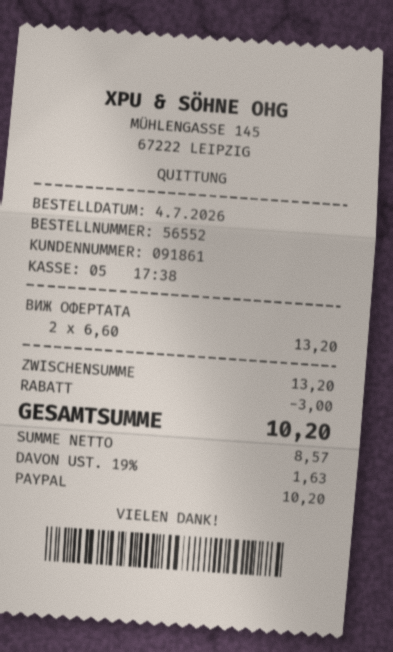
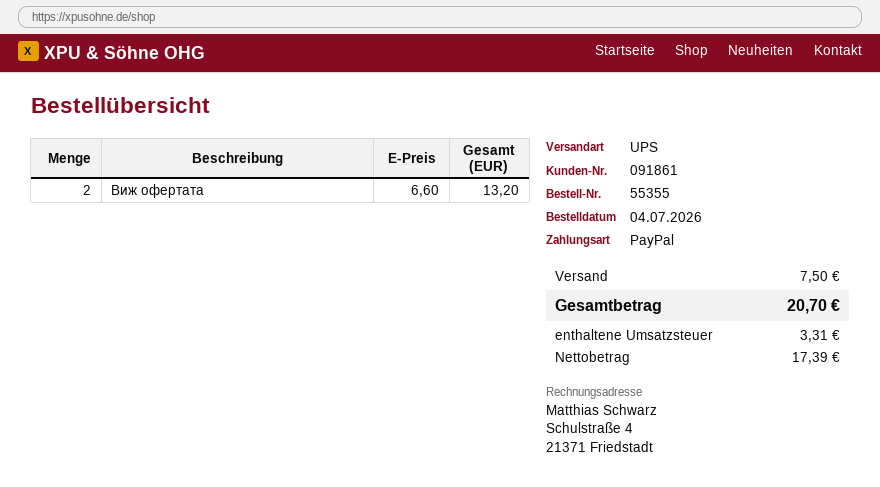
order number: 56552 -> 55355
discount: 3.00 -> none
shipping: none -> 7.50
net: 8.57 -> 17.39
tax: 1.63 -> 3.31
total: 10.20 -> 20.70

